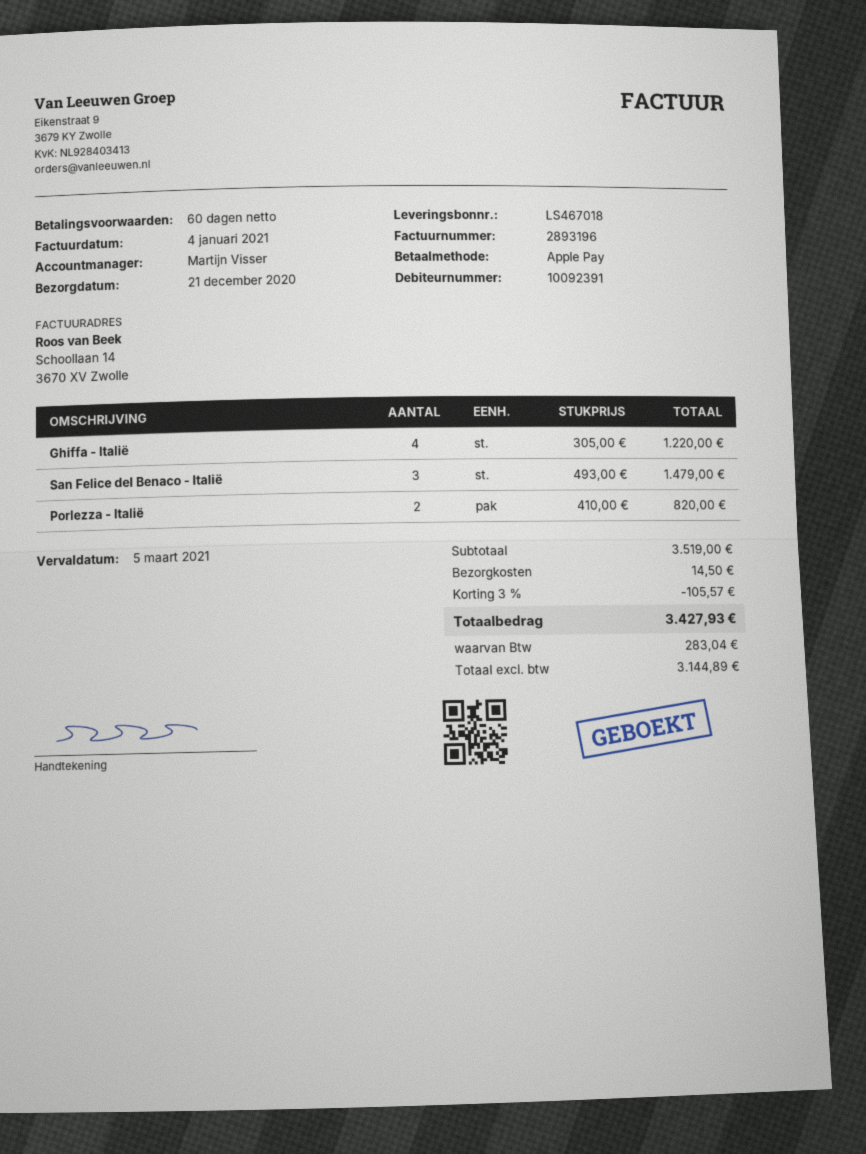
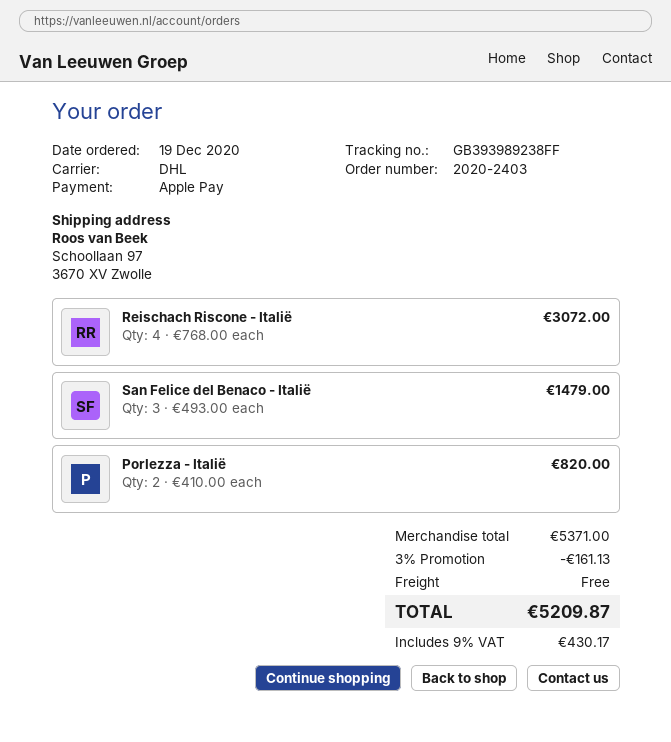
Ghiffa - Italië: 4 x 305.00 = 1220.00 -> none
Reischach Riscone - Italië: none -> 4 x 768.00 = 3072.00
subtotal: 3519.00 -> 5371.00
discount: 3% = 105.57 -> 3% = 161.13
shipping: 14.50 -> 0.00
tax: 283.04 -> 430.17
total: 3427.93 -> 5209.87

